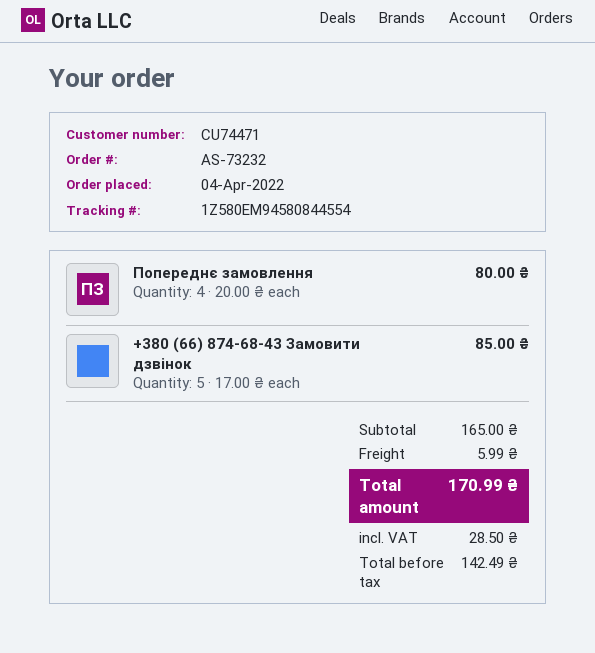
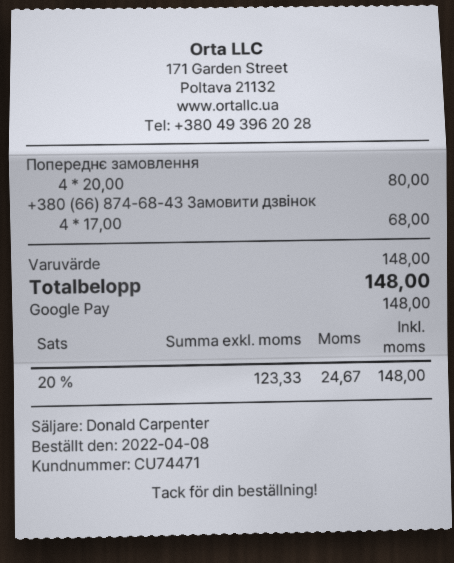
order date: 2022-04-04 -> 2022-04-08
+380 (66) 874-68-43 Замовити дзвінок: 5 x 17.00 = 85.00 -> 4 x 17.00 = 68.00
subtotal: 165.00 -> 148.00
shipping: 5.99 -> none
net: 142.49 -> 123.33
tax: 28.50 -> 24.67
total: 170.99 -> 148.00

